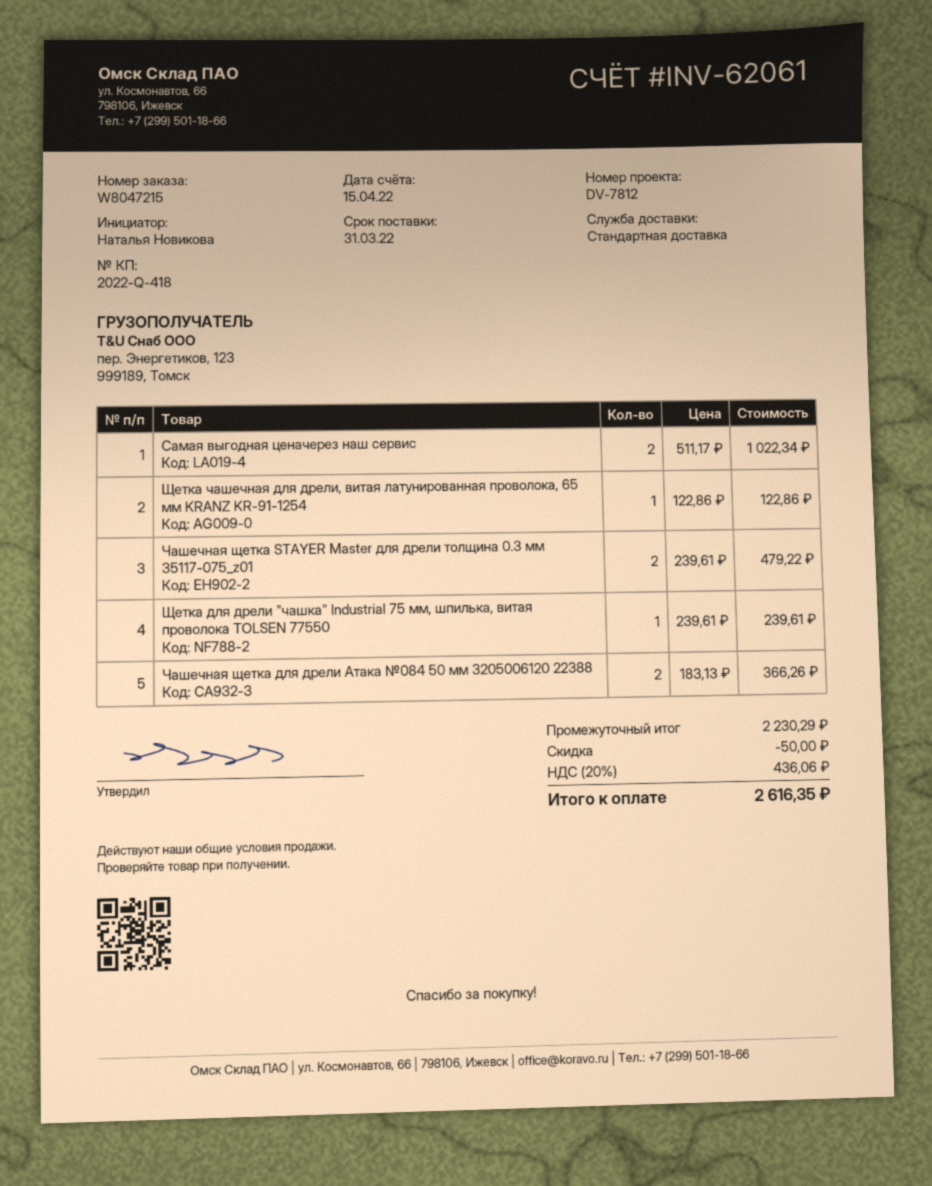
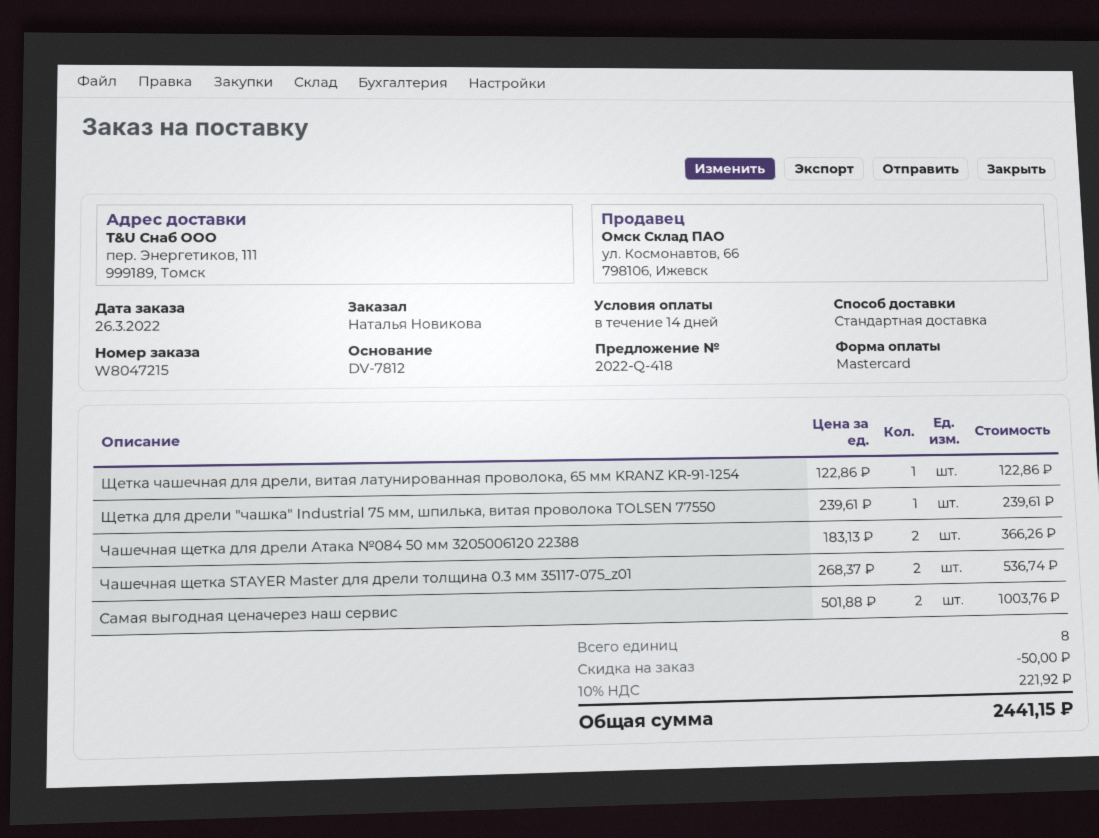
ship to: пер. Энергетиков, 123, 999189, Томск -> пер. Энергетиков, 111, 999189, Томск
Самая выгодная ценачерез наш сервис: 2 x 511.17 = 1022.34 -> 2 x 501.88 = 1003.76
Чашечная щетка STAYER Master для дрели толщина 0.3 мм 35117-075_z01: 2 x 239.61 = 479.22 -> 2 x 268.37 = 536.74
tax: 20% = 436.06 -> 10% = 221.92
total: 2616.35 -> 2441.15

